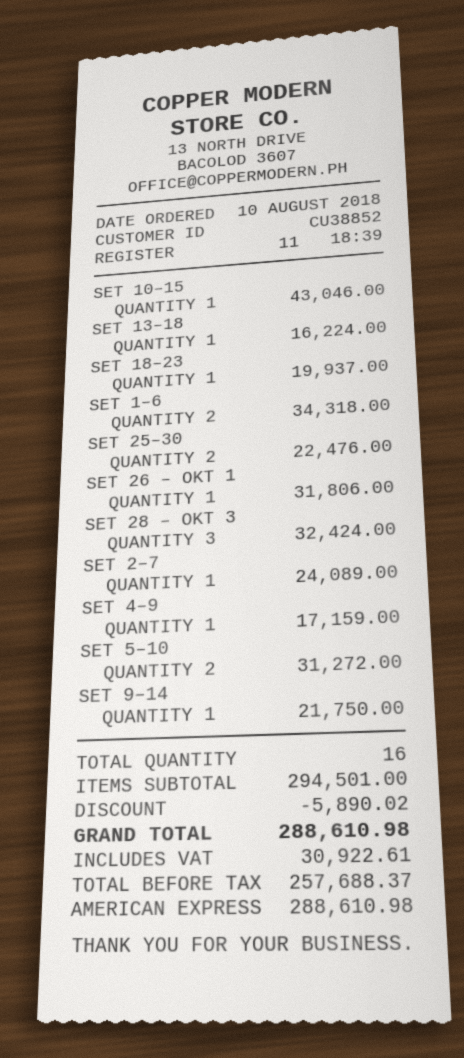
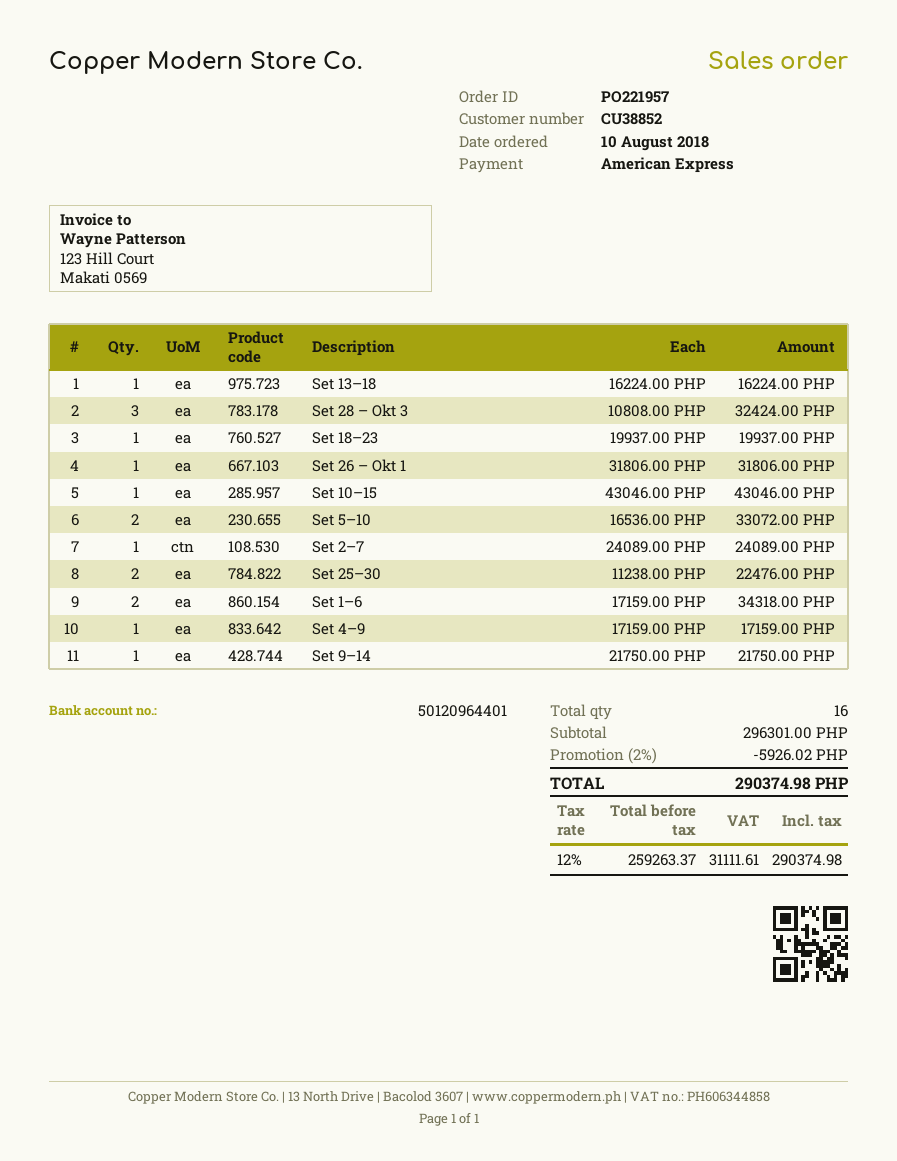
SET 5–10: 2 for 31272.00 -> 2 for 33072.00
subtotal: 294501.00 -> 296301.00
discount: 5890.02 -> 5926.02
net: 257688.37 -> 259263.37
tax: 30922.61 -> 31111.61
total: 288610.98 -> 290374.98

